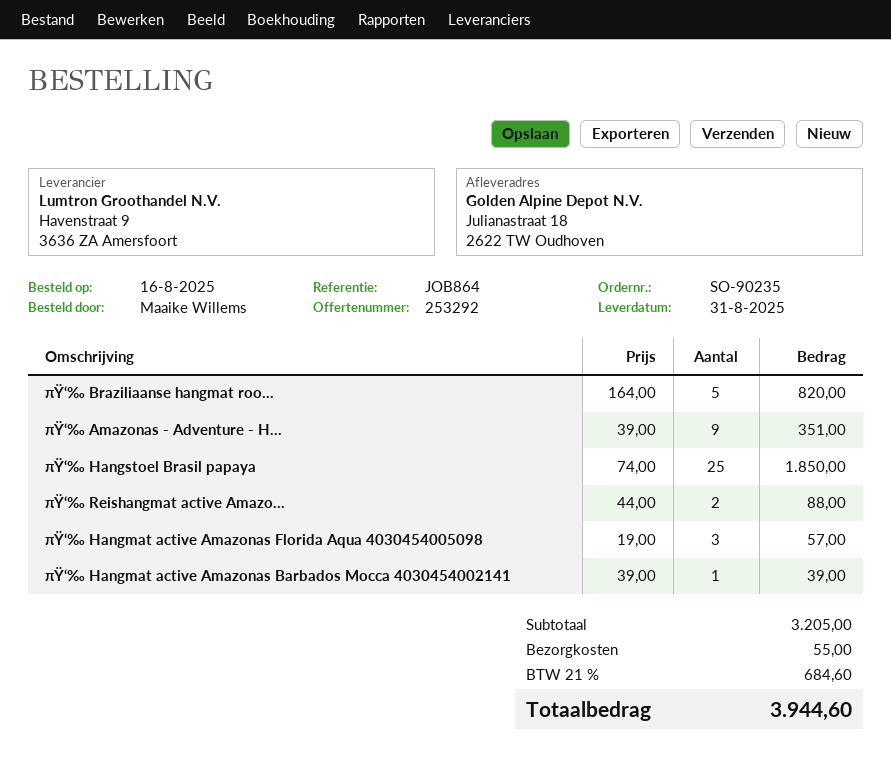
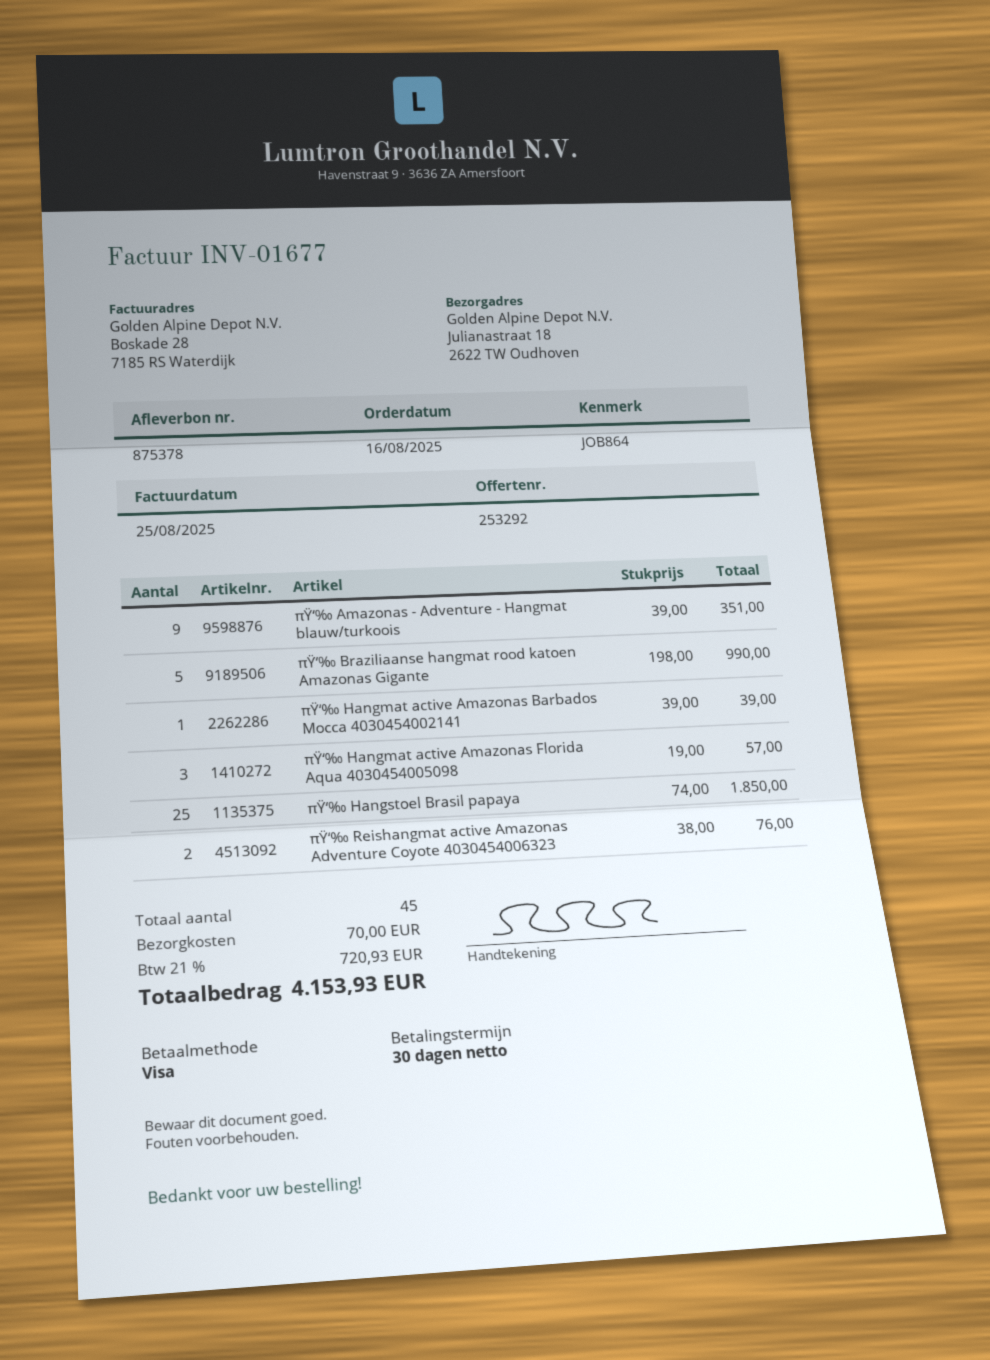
πŸ‘‰ Braziliaanse hangmat roo...: 5 x 164.00 = 820.00 -> 5 x 198.00 = 990.00
πŸ‘‰ Reishangmat active Amazo...: 2 x 44.00 = 88.00 -> 2 x 38.00 = 76.00
shipping: 55.00 -> 70.00
tax: 21% = 684.60 -> 21% = 720.93
total: 3944.60 -> 4153.93

